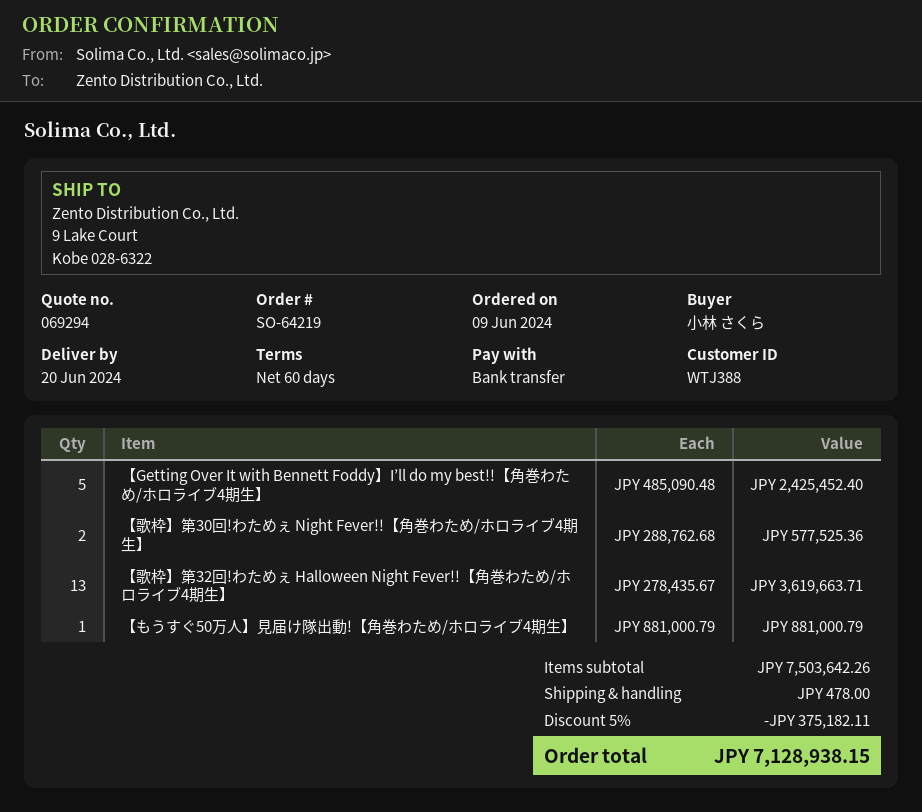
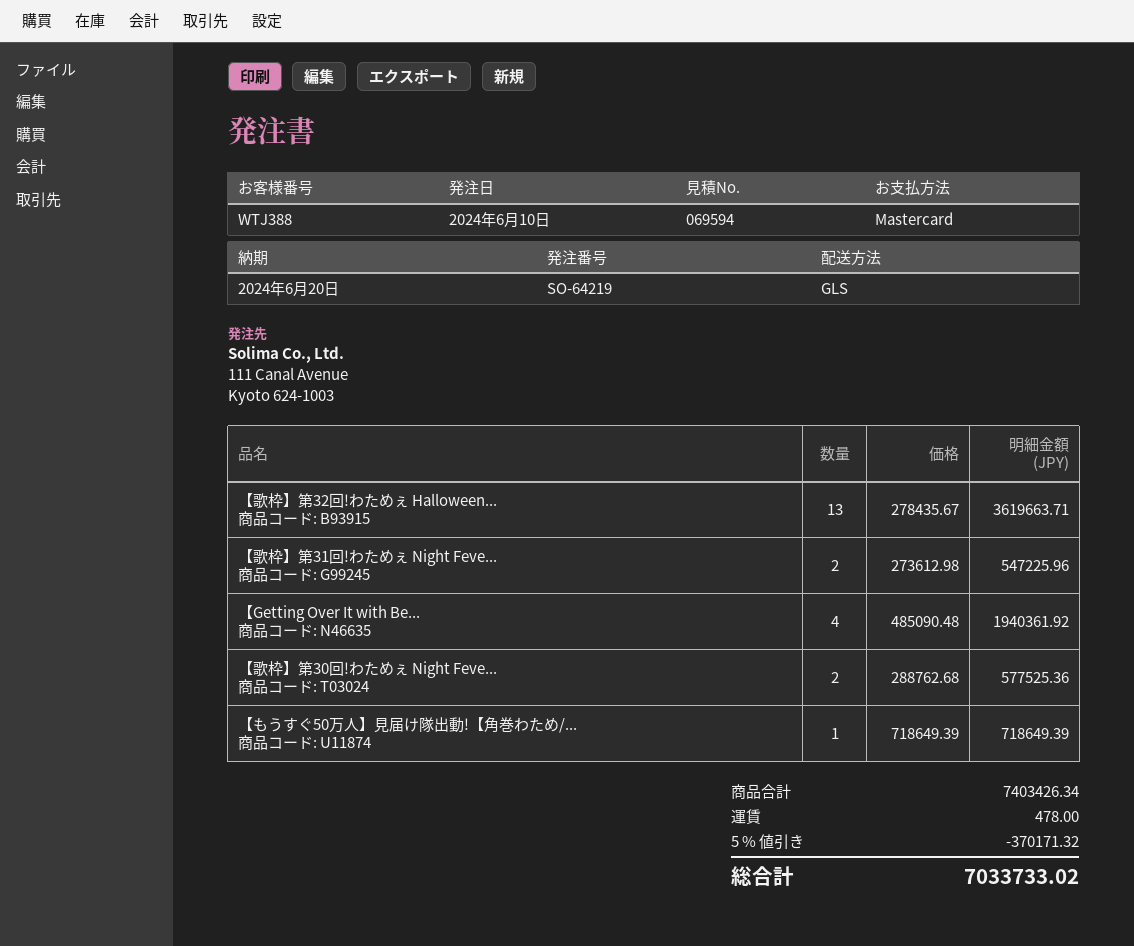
quote number: 069294 -> 069594
order date: 2024-06-09 -> 2024-06-10
payment method: bank transfer -> Mastercard
【Getting Over It with Bennett Foddy】I’ll do my best!!【角巻わため/ホロライブ4期生】: 5 x 485090.48 = 2425452.40 -> 4 x 485090.48 = 1940361.92
【もうすぐ50万人】見届け隊出動!【角巻わため/ホロライブ4期生】: 1 x 881000.79 = 881000.79 -> 1 x 718649.39 = 718649.39
【歌枠】第31回!わためぇ Night Feve...: none -> 2 x 273612.98 = 547225.96
subtotal: 7503642.26 -> 7403426.34
discount: 5% = 375182.11 -> 5% = 370171.32
total: 7128938.15 -> 7033733.02

